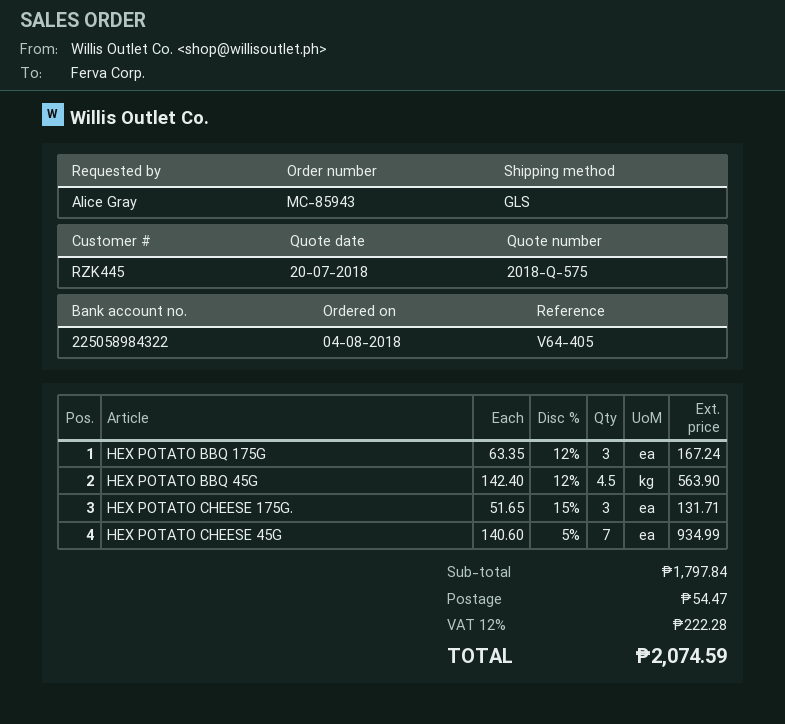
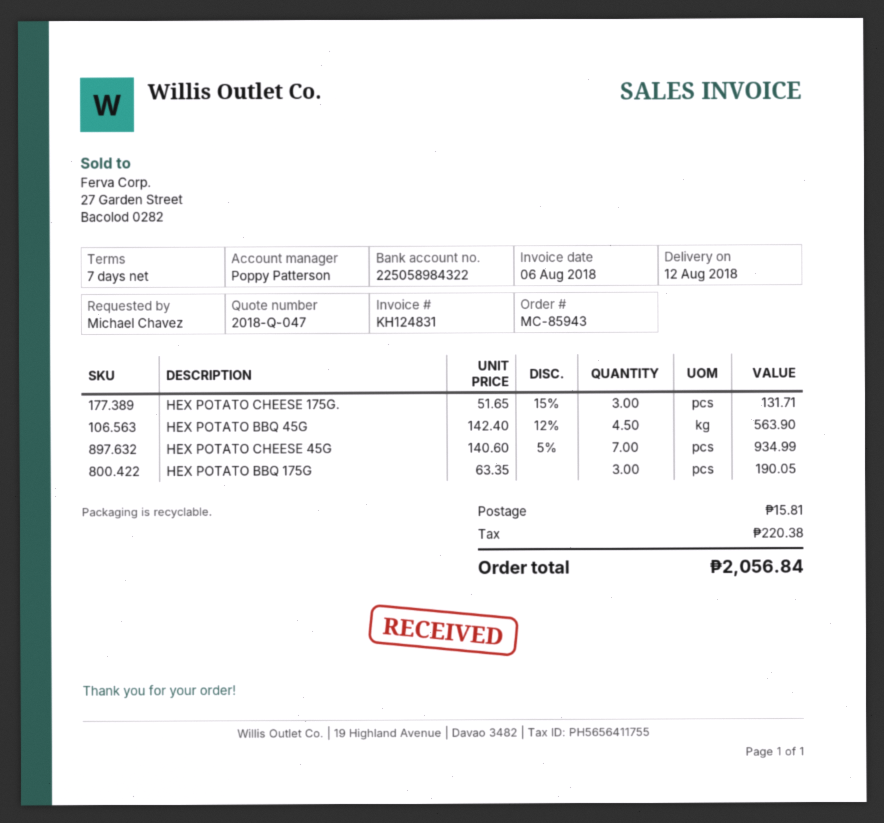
quote number: 2018-Q-575 -> 2018-Q-047
ordered by: Alice Gray -> Michael Chavez
HEX POTATO BBQ 175G: 3 x 63.35 - 12% = 167.24 -> 3 x 63.35 = 190.05
shipping: 54.47 -> 15.81
tax: 222.28 -> 220.38
total: 2074.59 -> 2056.84

